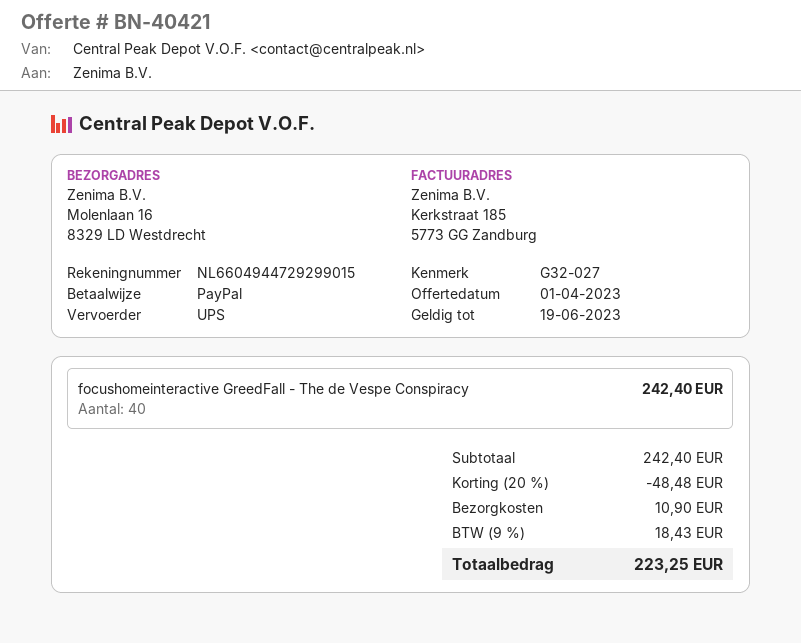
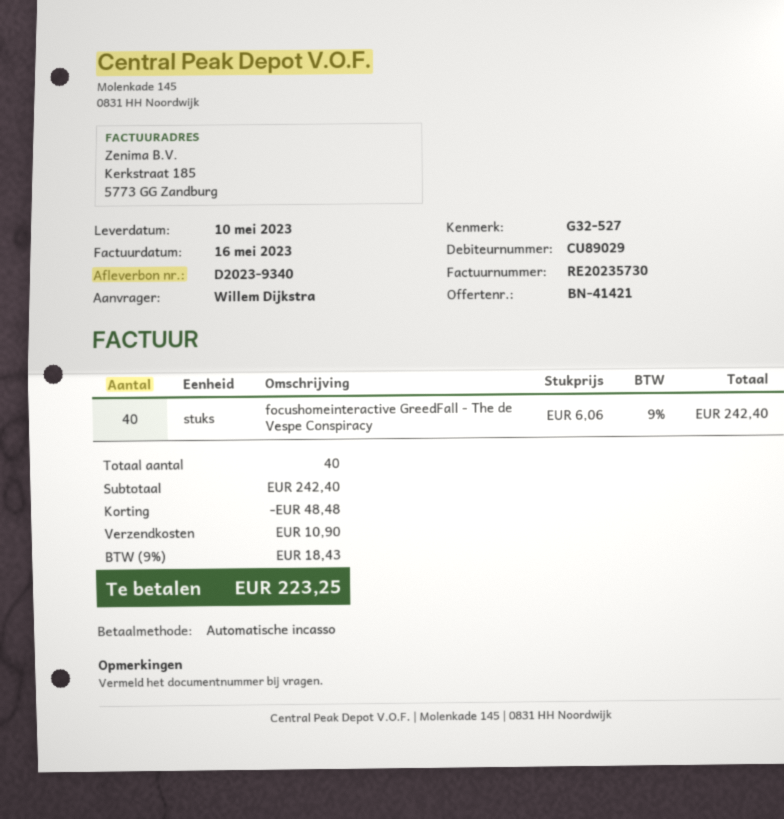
quote number: BN-40421 -> BN-41421
reference: G32-027 -> G32-527
payment method: PayPal -> direct debit

